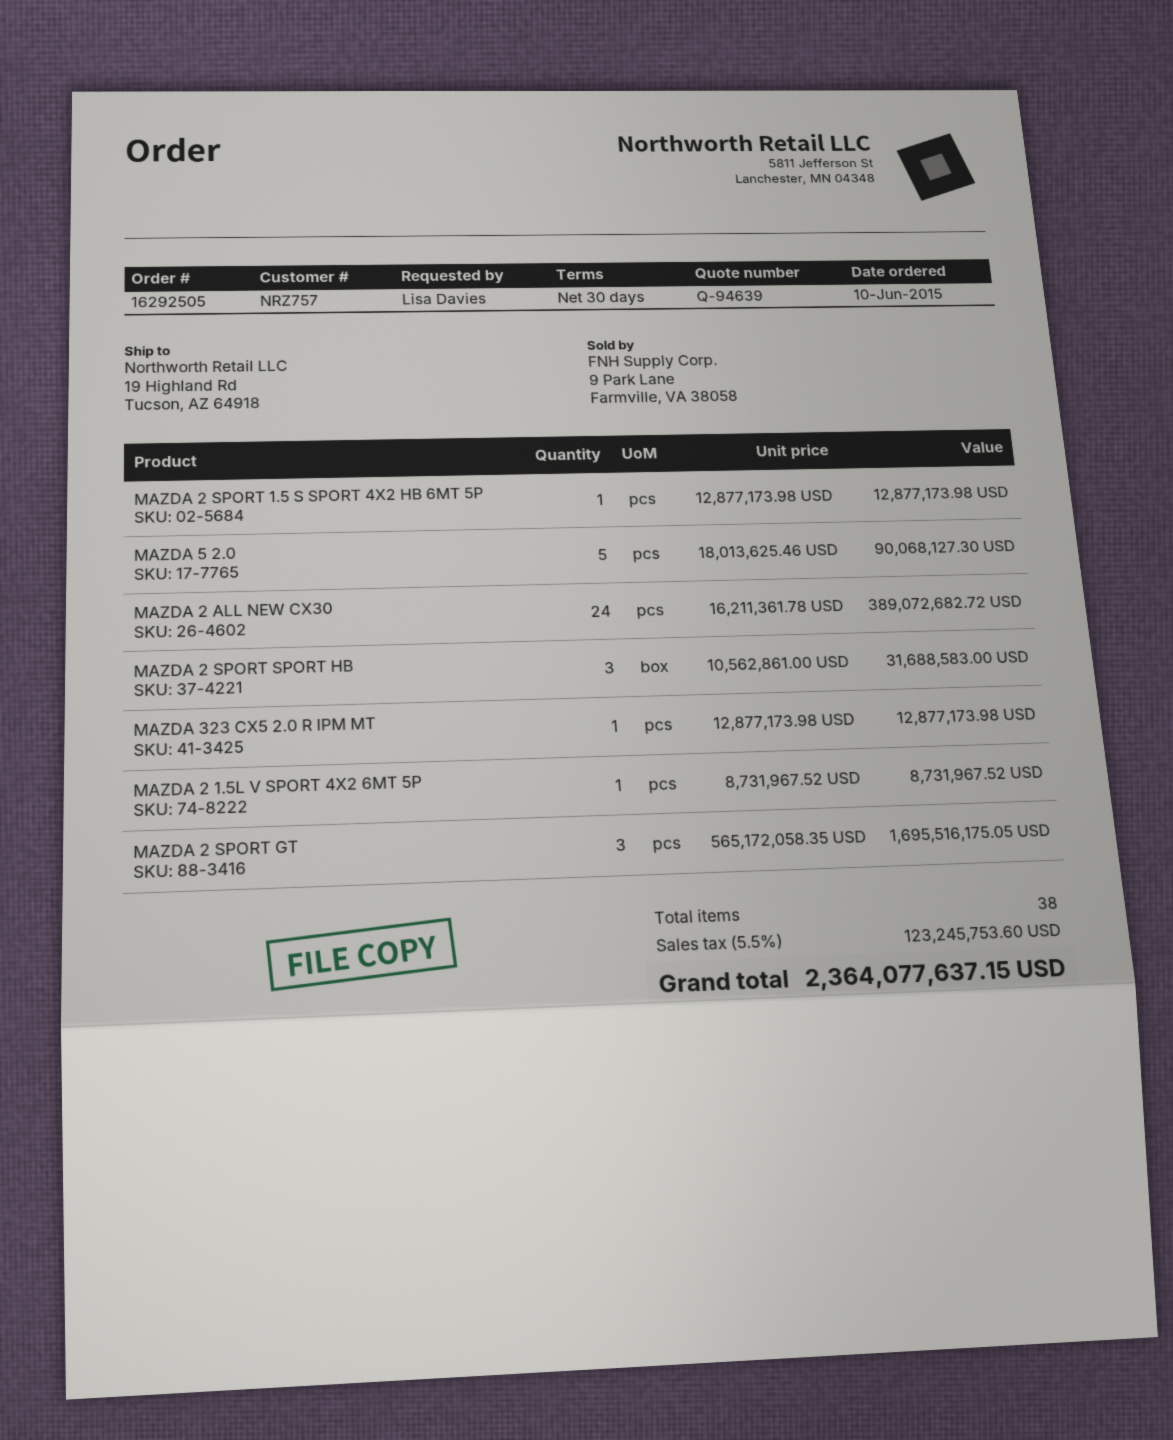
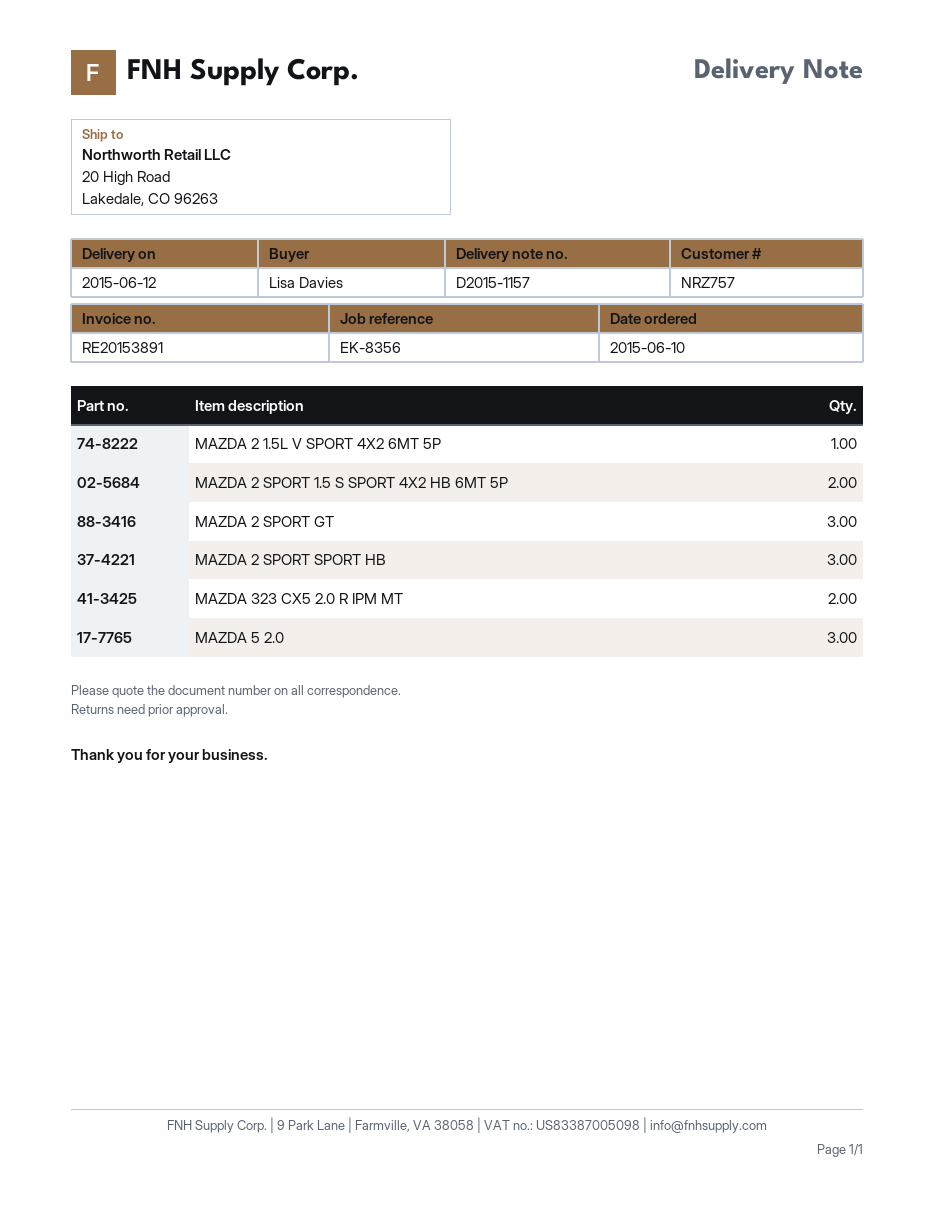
ship to: 19 Highland Rd, Tucson, AZ 64918 -> 20 High Road, Lakedale, CO 96263
MAZDA 2 SPORT 1.5 S SPORT 4X2 HB 6MT 5P: 1 -> 2
MAZDA 5 2.0: 5 -> 3
MAZDA 2 ALL NEW CX30: 24 -> none
MAZDA 323 CX5 2.0 R IPM MT: 1 -> 2

